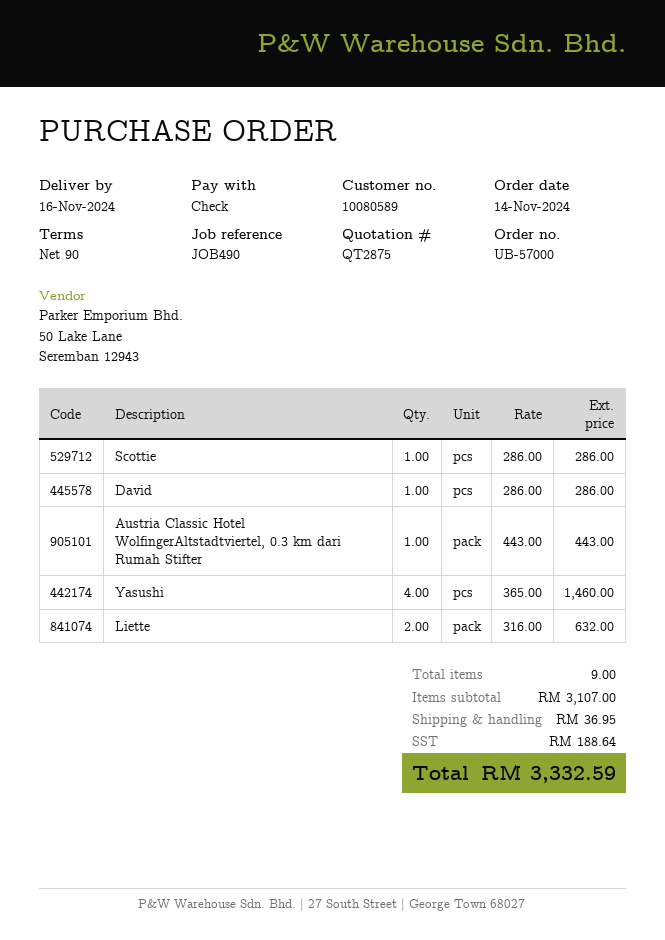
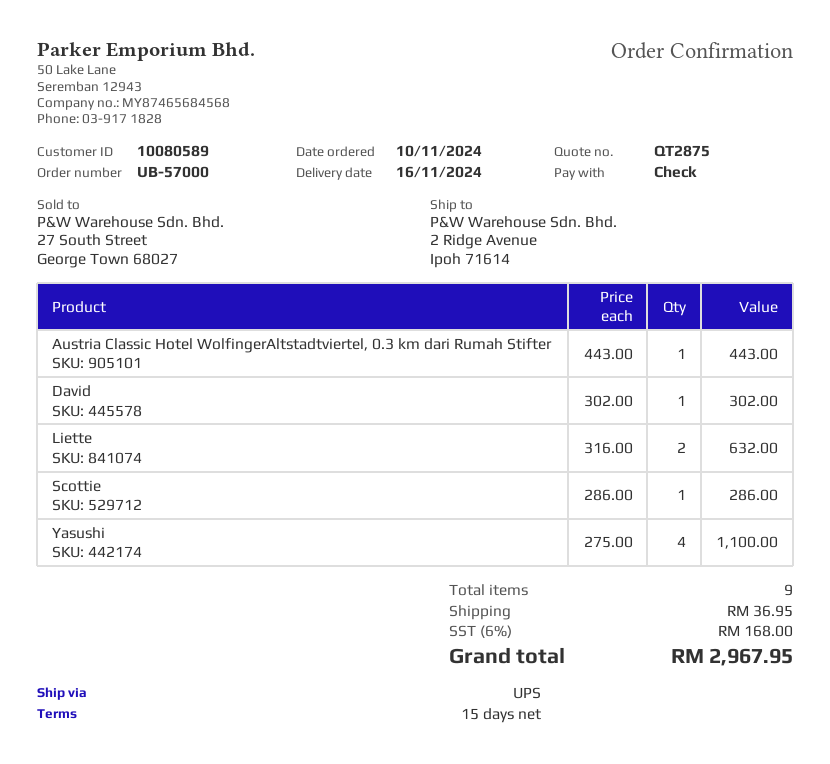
order date: 2024-11-14 -> 2024-11-10
payment terms: 90 days -> 15 days
David: 1 x 286.00 = 286.00 -> 1 x 302.00 = 302.00
Yasushi: 4 x 365.00 = 1460.00 -> 4 x 275.00 = 1100.00
tax: 188.64 -> 168.00
total: 3332.59 -> 2967.95

